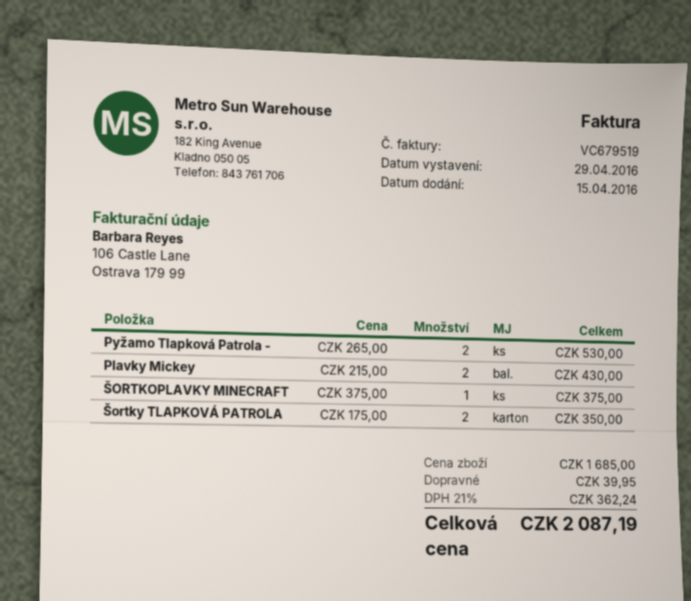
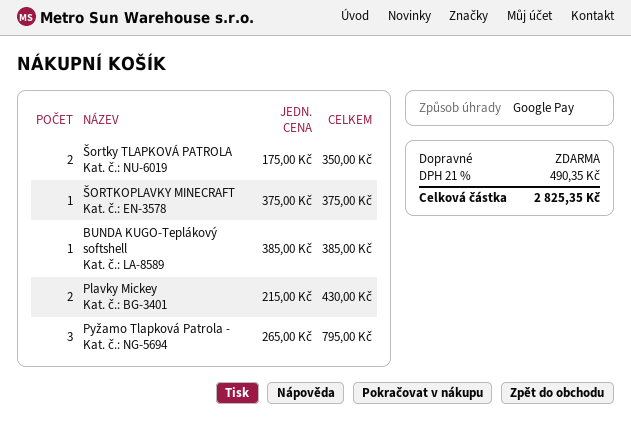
Pyžamo Tlapková Patrola -: 2 x 265.00 = 530.00 -> 3 x 265.00 = 795.00
BUNDA KUGO-Teplákový softshell: none -> 1 x 385.00 = 385.00
shipping: 39.95 -> 0.00
tax: 21% = 362.24 -> 21% = 490.35
total: 2087.19 -> 2825.35

